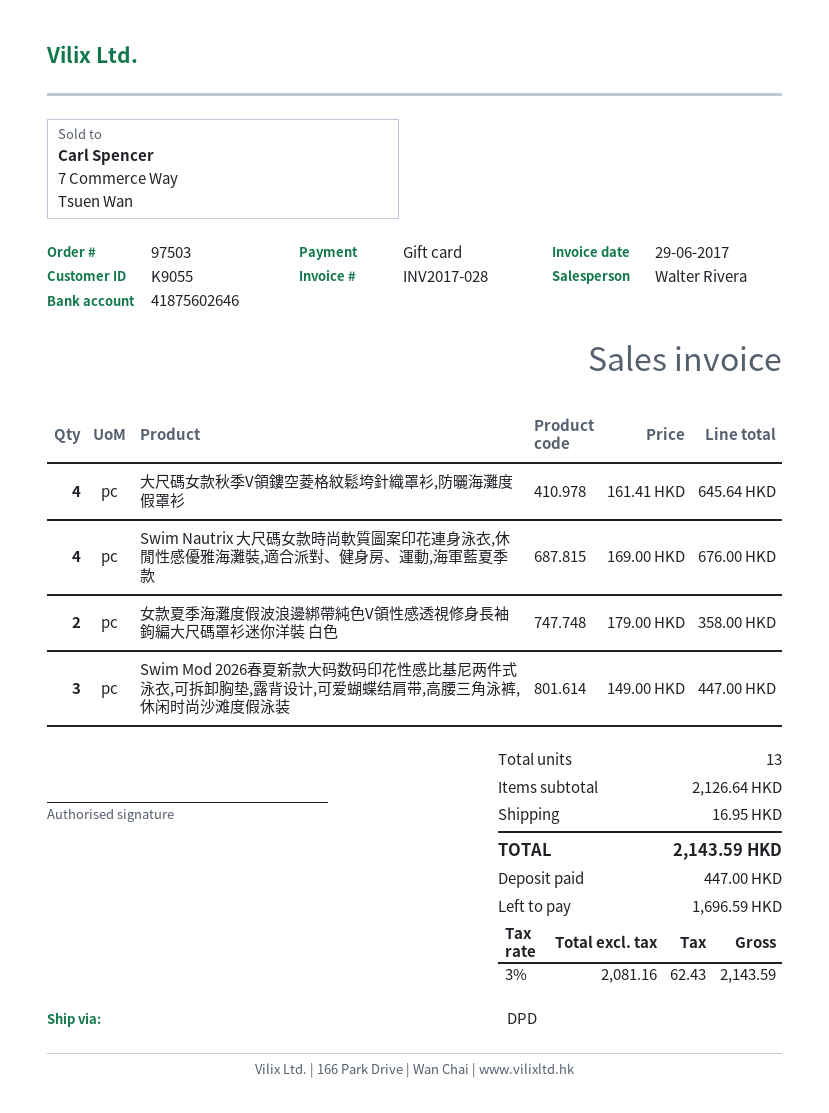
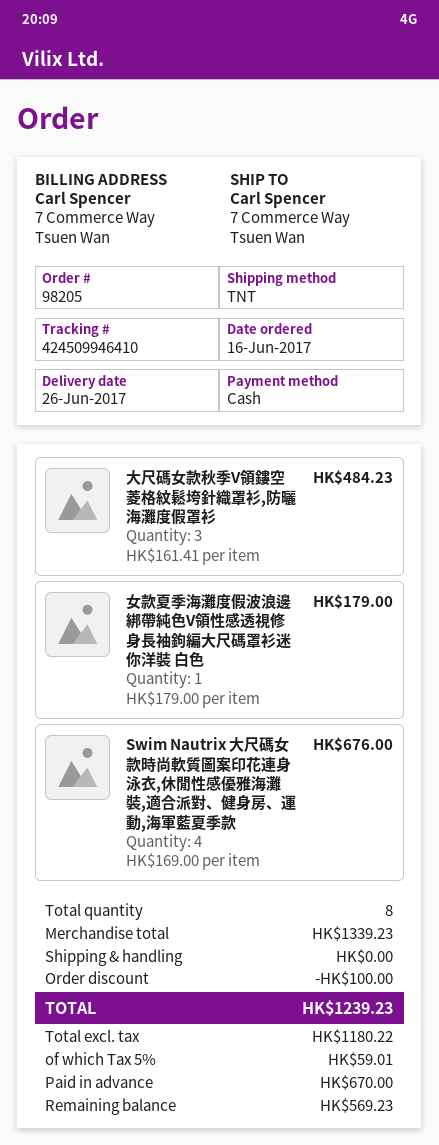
order number: 97503 -> 98205
payment method: gift card -> cash
shipping method: DPD -> TNT
大尺碼女款秋季V領鏤空菱格紋鬆垮針織罩衫,防曬海灘度假罩衫: 4 x 161.41 = 645.64 -> 3 x 161.41 = 484.23
女款夏季海灘度假波浪邊綁帶純色V領性感透視修身長袖鉤編大尺碼罩衫迷你洋裝 白色: 2 x 179.00 = 358.00 -> 1 x 179.00 = 179.00
Swim Mod 2026春夏新款大码数码印花性感比基尼两件式泳衣,可拆卸胸垫,露背设计,可爱蝴蝶结肩带,高腰三角泳裤,休闲时尚沙滩度假泳装: 3 x 149.00 = 447.00 -> none
total quantity: 13 -> 8
subtotal: 2126.64 -> 1339.23
discount: none -> 100.00
shipping: 16.95 -> 0.00
net: 2081.16 -> 1180.22
tax: 3% = 62.43 -> 5% = 59.01
total: 2143.59 -> 1239.23
deposit: 447.00 -> 670.00
balance: 1696.59 -> 569.23

